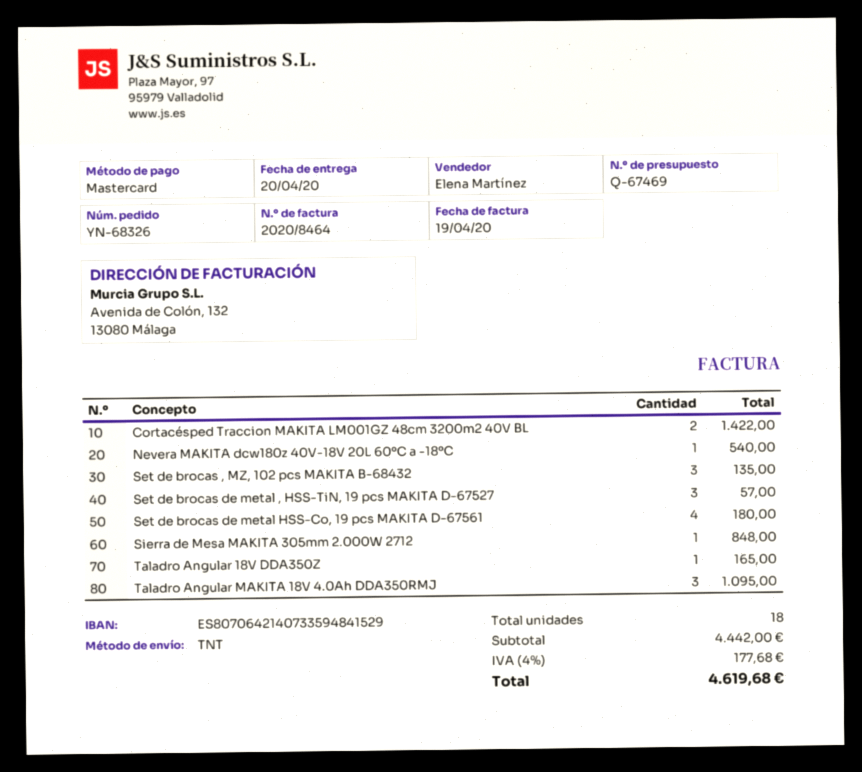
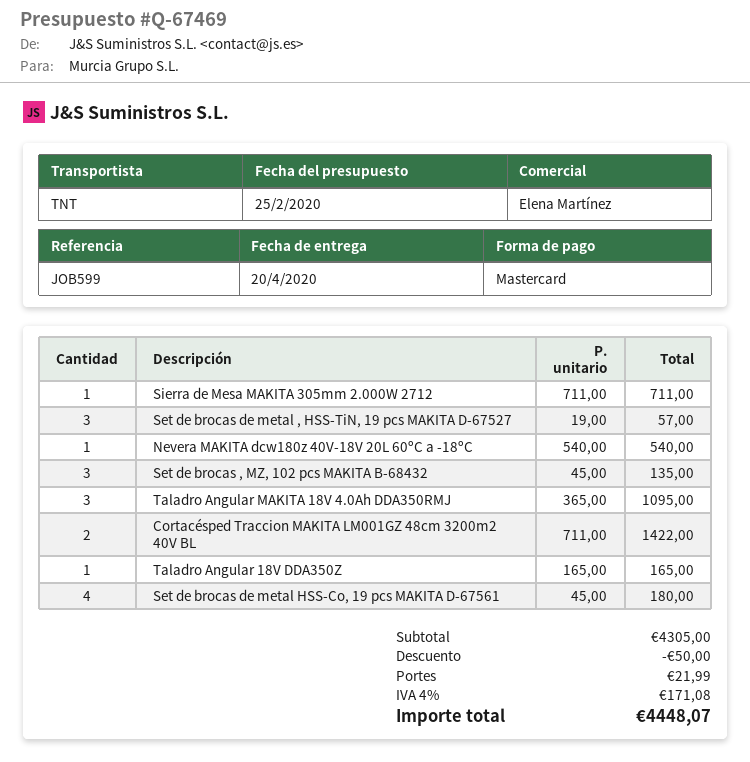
Sierra de Mesa MAKITA 305mm 2.000W 2712: 1 for 848.00 -> 1 for 711.00
subtotal: 4442.00 -> 4305.00
discount: none -> 50.00
shipping: none -> 21.99
tax: 4% = 177.68 -> 4% = 171.08
total: 4619.68 -> 4448.07

